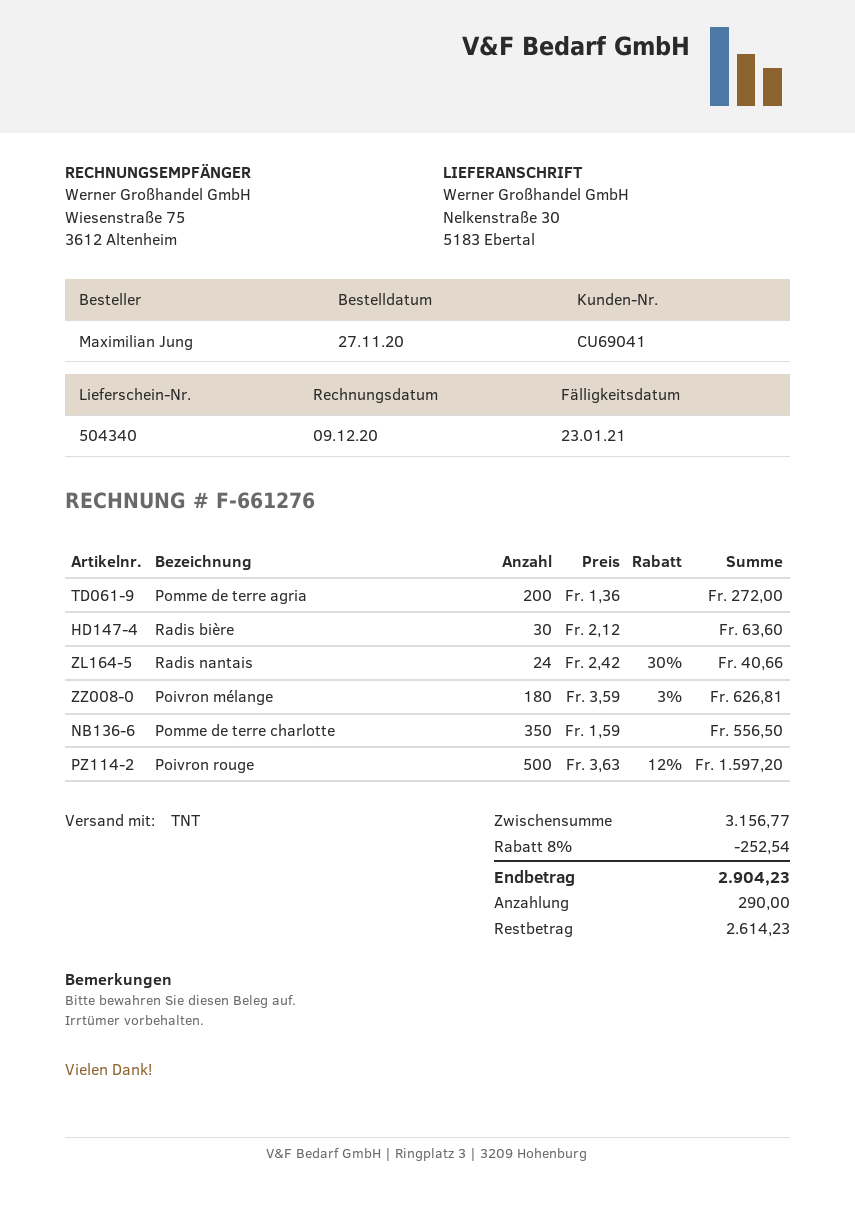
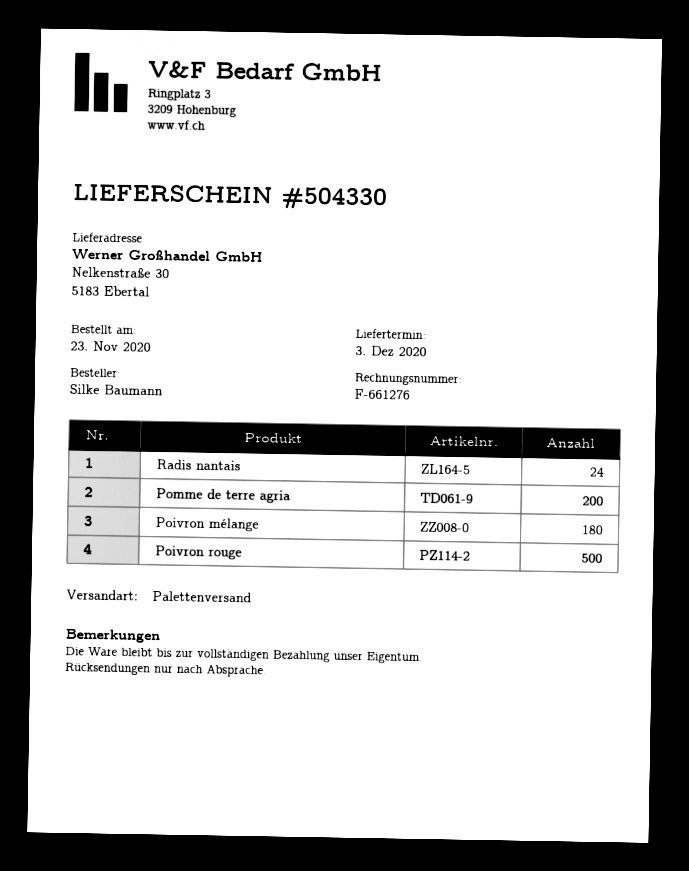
order date: 2020-11-27 -> 2020-11-23
delivery note number: 504340 -> 504330
ordered by: Maximilian Jung -> Silke Baumann
shipping method: TNT -> pallet freight
Radis bière: 30 -> none
Pomme de terre charlotte: 350 -> none

